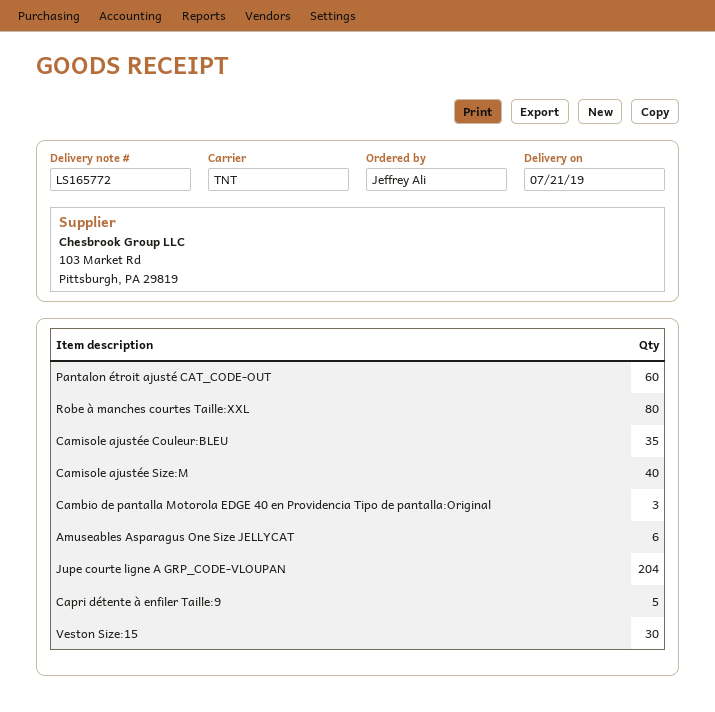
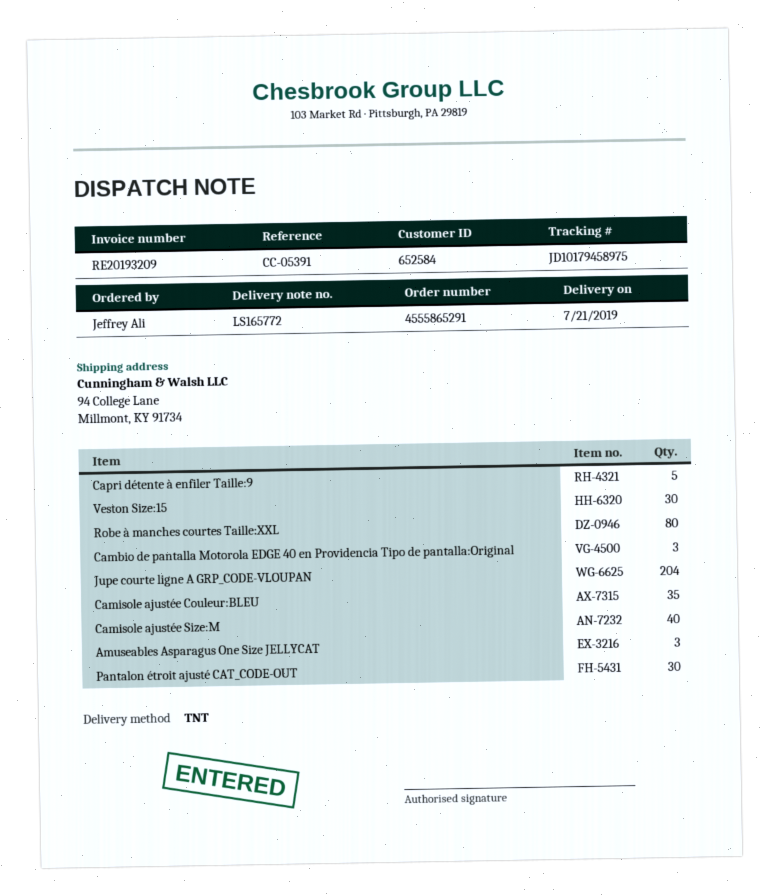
Pantalon étroit ajusté CAT_CODE-OUT: 60 -> 30
Amuseables Asparagus One Size JELLYCAT: 6 -> 3

